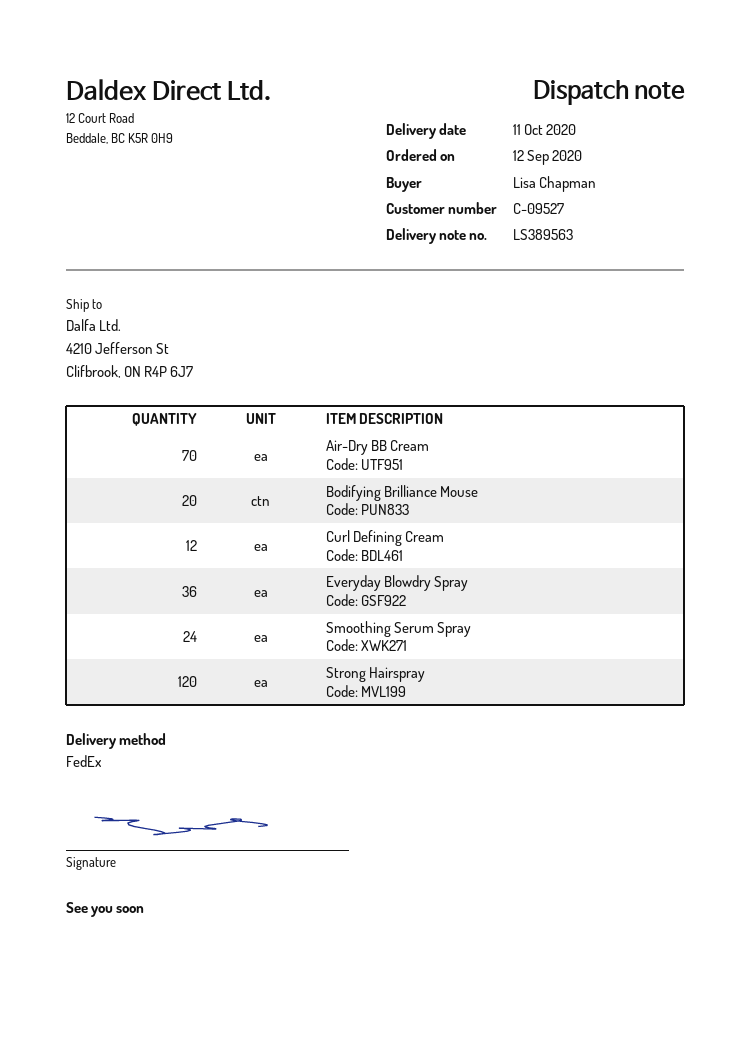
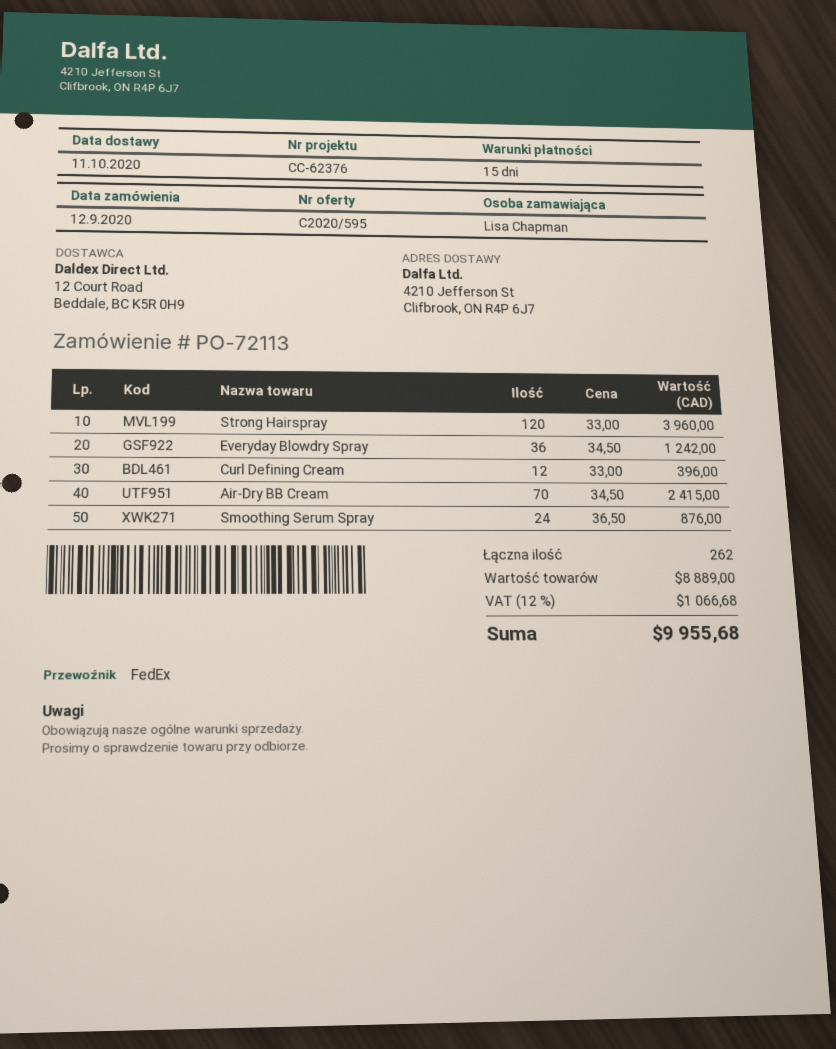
Bodifying Brilliance Mouse: 20 -> none

